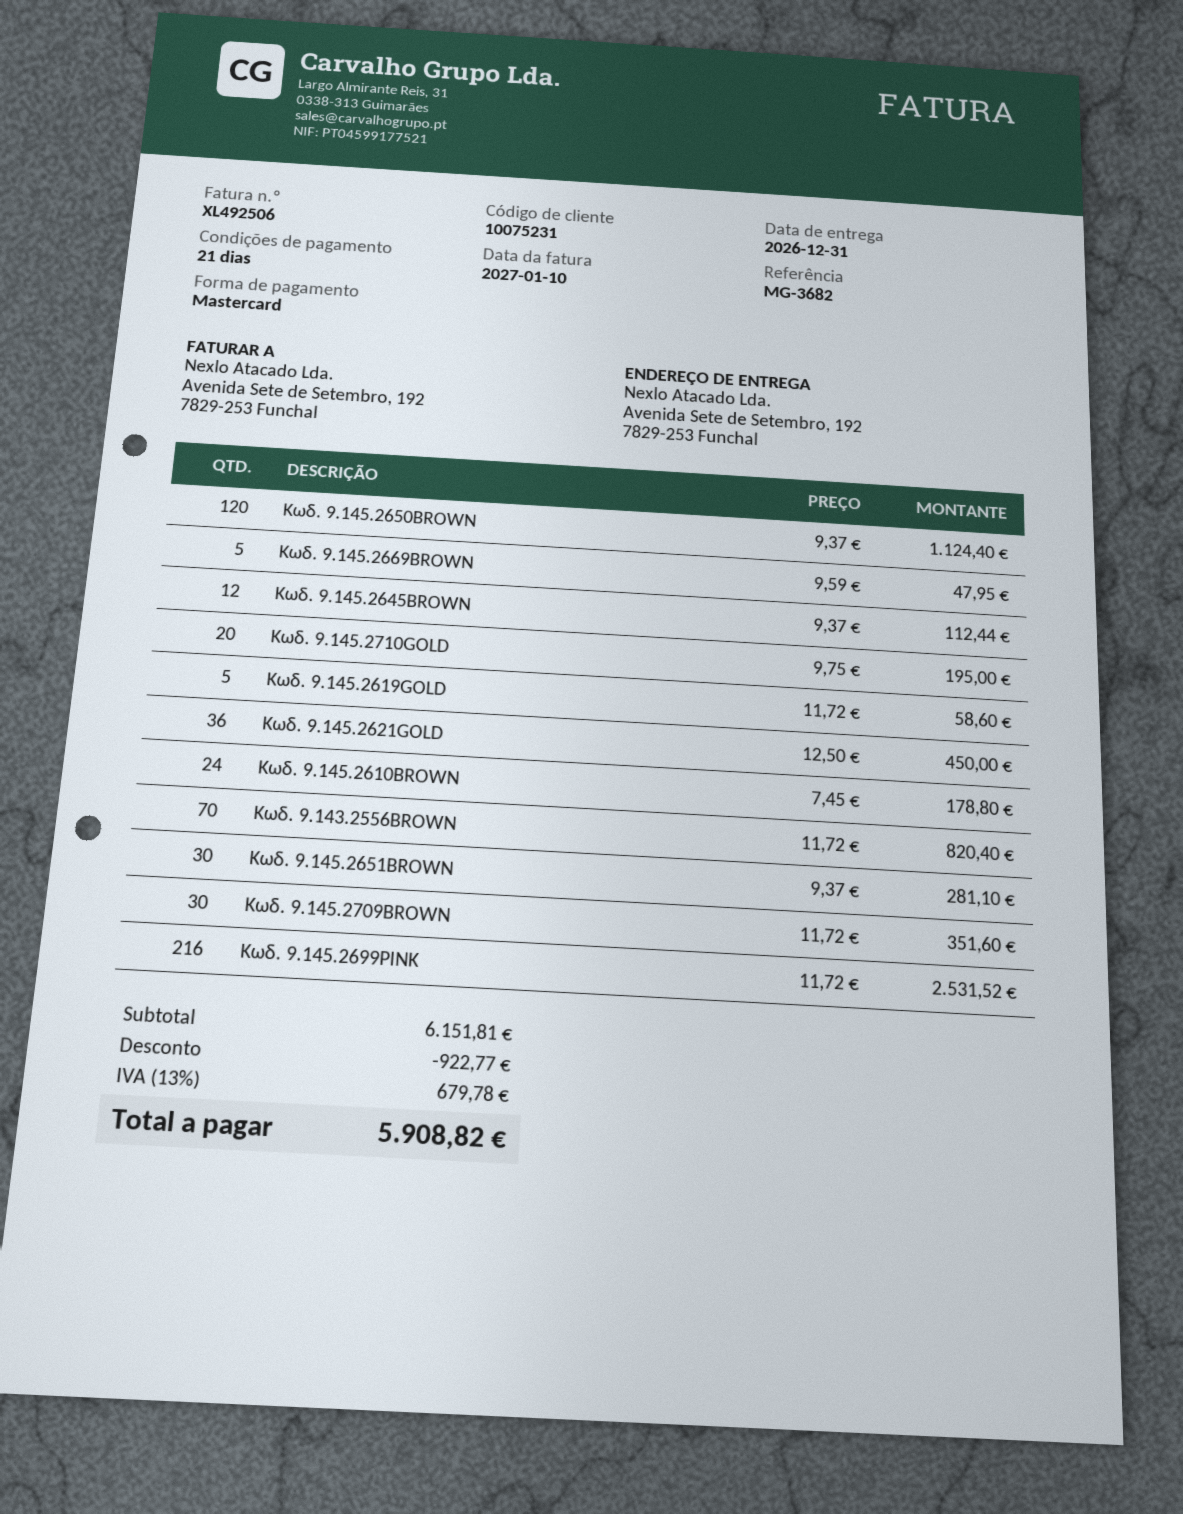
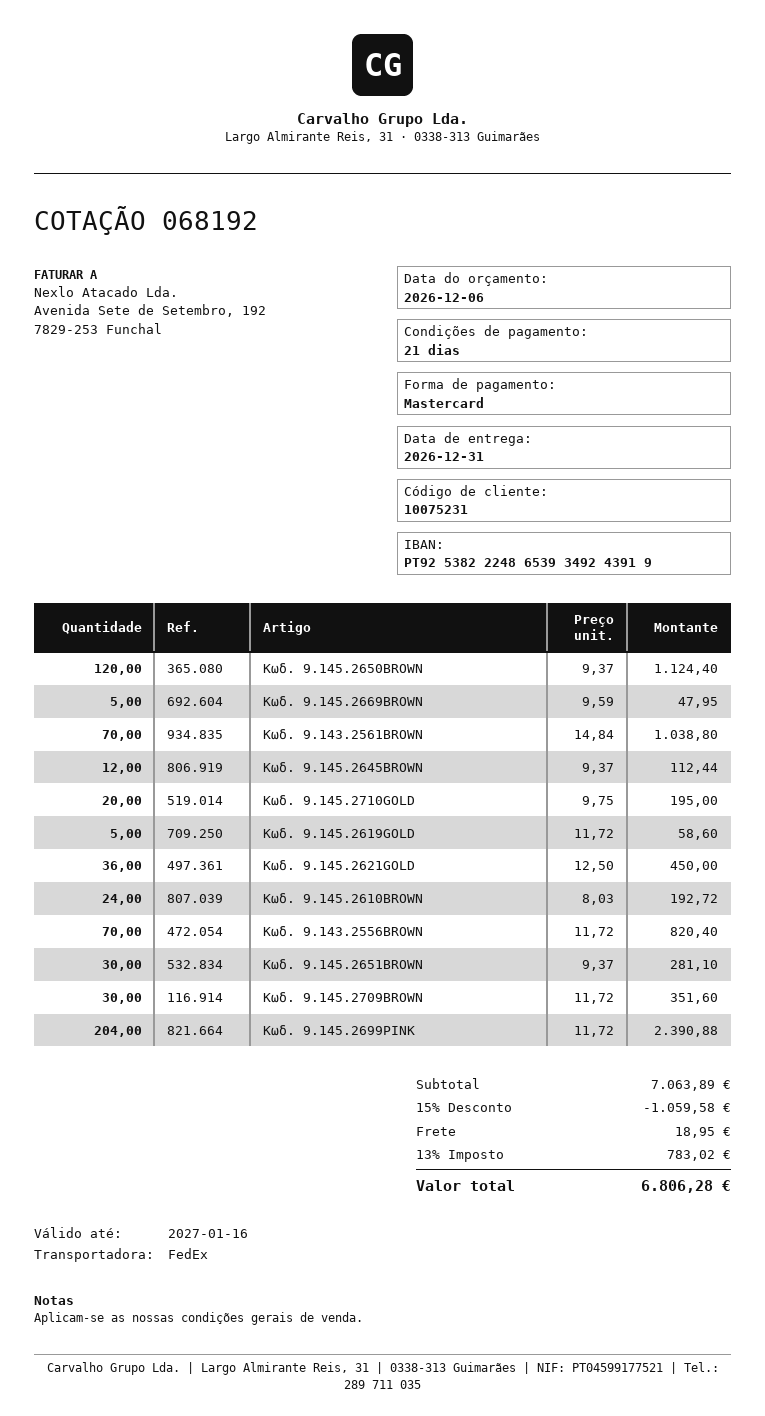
Κωδ. 9.145.2610BROWN: 24 x 7.45 = 178.80 -> 24 x 8.03 = 192.72
Κωδ. 9.145.2699PINK: 216 x 11.72 = 2531.52 -> 204 x 11.72 = 2390.88
Κωδ. 9.143.2561BROWN: none -> 70 x 14.84 = 1038.80
subtotal: 6151.81 -> 7063.89
discount: 922.77 -> 1059.58
shipping: none -> 18.95
tax: 13% = 679.78 -> 13% = 783.02
total: 5908.82 -> 6806.28

